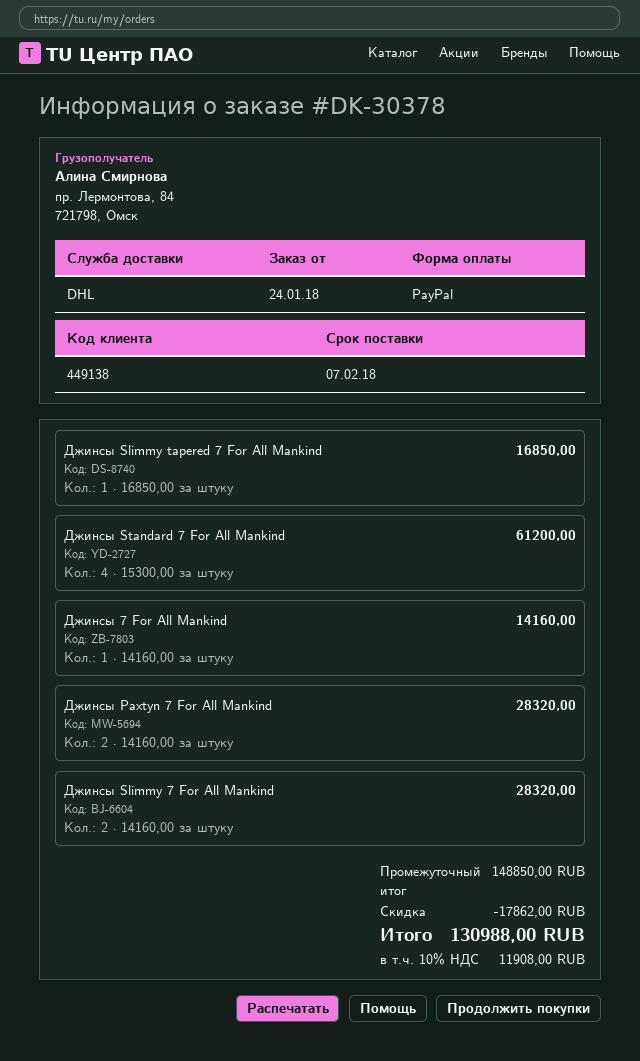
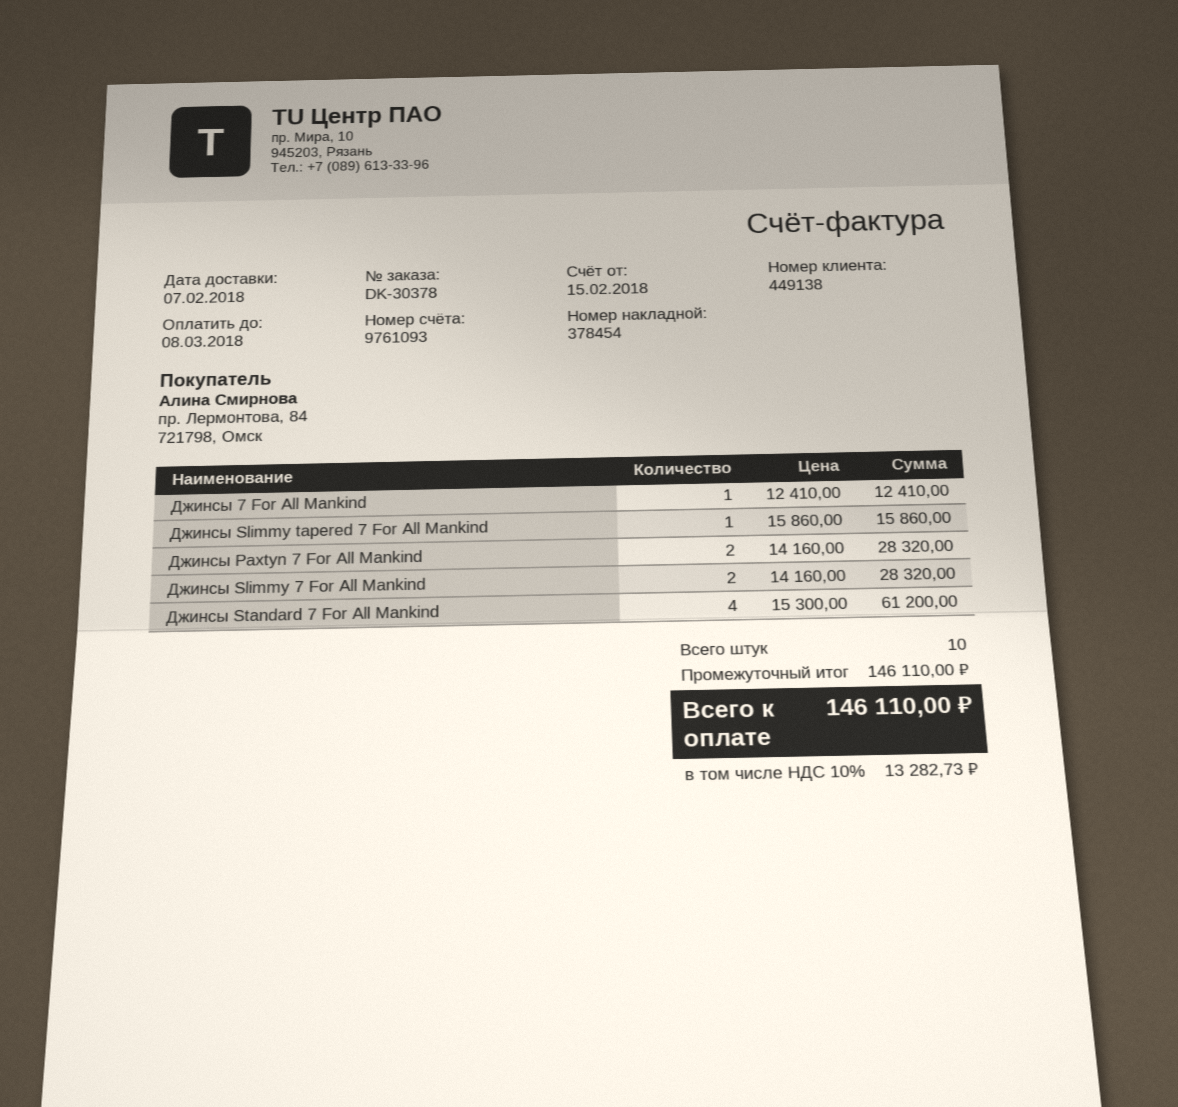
Джинсы Slimmy tapered 7 For All Mankind: 1 x 16850.00 = 16850.00 -> 1 x 15860.00 = 15860.00
Джинсы 7 For All Mankind: 1 x 14160.00 = 14160.00 -> 1 x 12410.00 = 12410.00
subtotal: 148850.00 -> 146110.00
discount: 17862.00 -> none
tax: 10% = 11908.00 -> 10% = 13282.73
total: 130988.00 -> 146110.00

